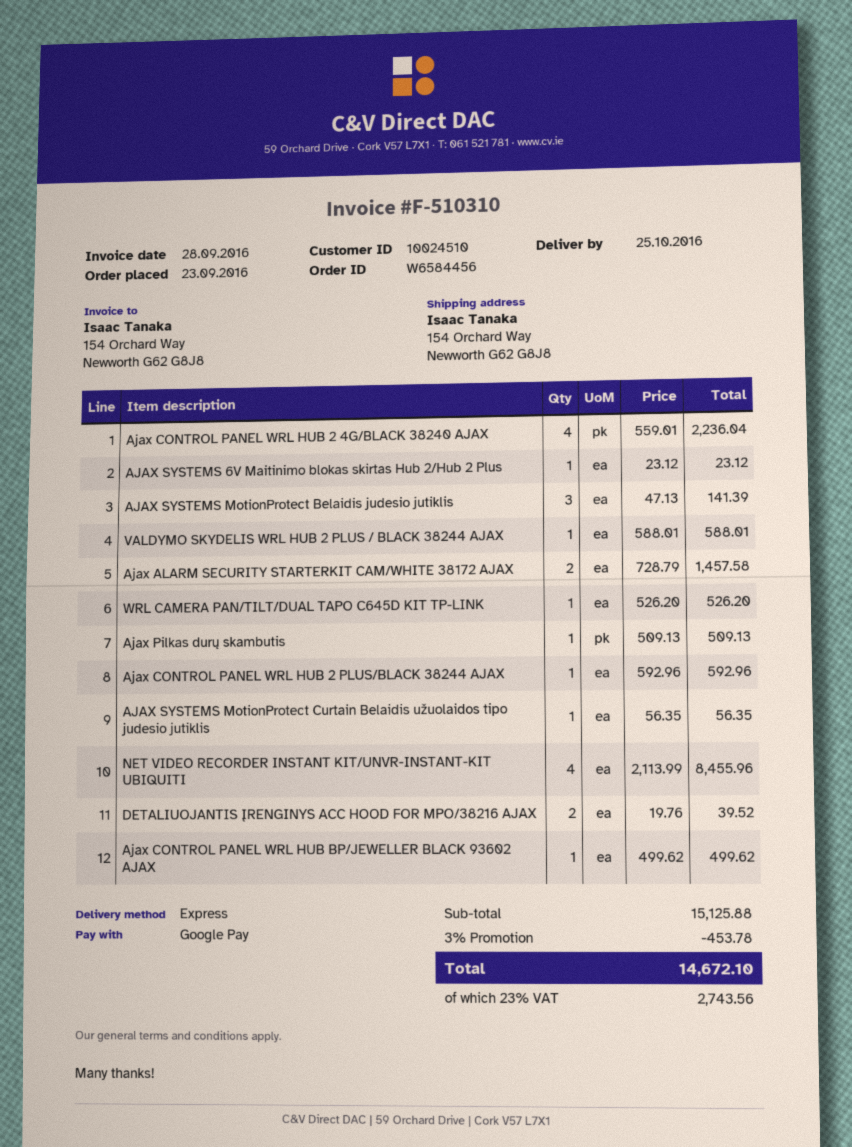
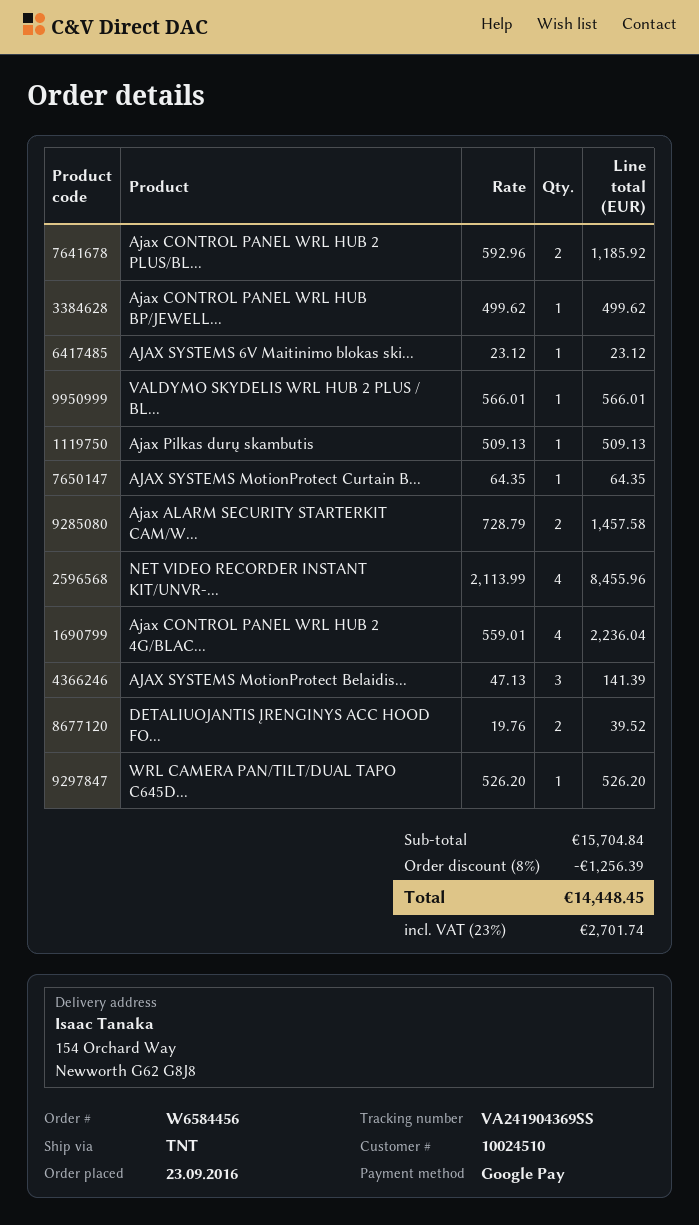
shipping method: express -> TNT
VALDYMO SKYDELIS WRL HUB 2 PLUS / BLACK 38244 AJAX: 1 x 588.01 = 588.01 -> 1 x 566.01 = 566.01
Ajax CONTROL PANEL WRL HUB 2 PLUS/BLACK 38244 AJAX: 1 x 592.96 = 592.96 -> 2 x 592.96 = 1185.92
AJAX SYSTEMS MotionProtect Curtain Belaidis užuolaidos tipo judesio jutiklis: 1 x 56.35 = 56.35 -> 1 x 64.35 = 64.35
subtotal: 15125.88 -> 15704.84
discount: 3% = 453.78 -> 8% = 1256.39
tax: 23% = 2743.56 -> 23% = 2701.74
total: 14672.10 -> 14448.45

